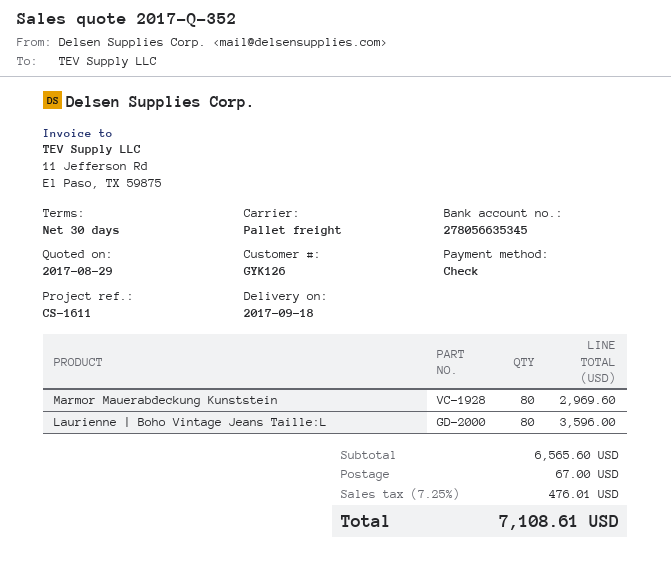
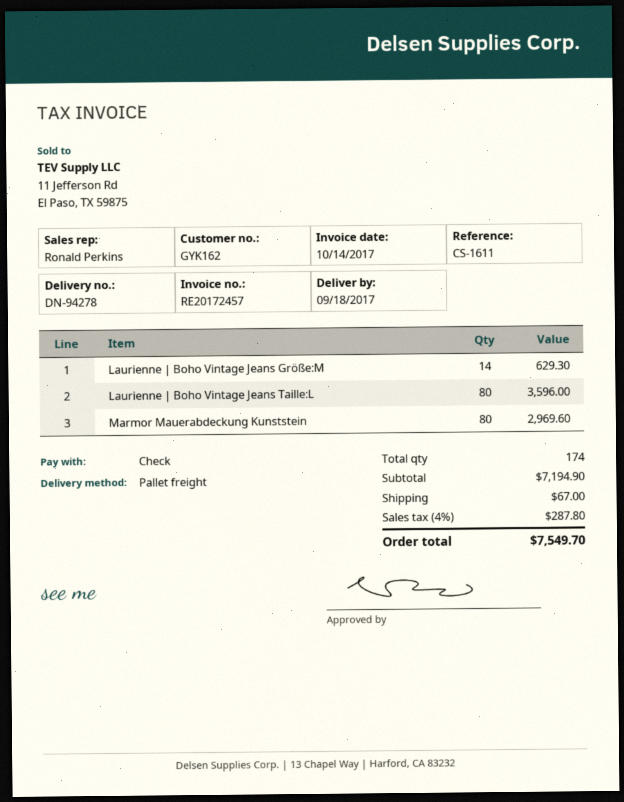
customer number: GYK126 -> GYK162
Laurienne | Boho Vintage Jeans Größe:M: none -> 14 for 629.30
subtotal: 6565.60 -> 7194.90
tax: 7.25% = 476.01 -> 4% = 287.80
total: 7108.61 -> 7549.70

